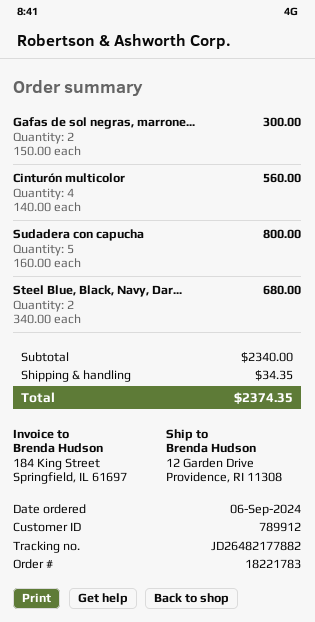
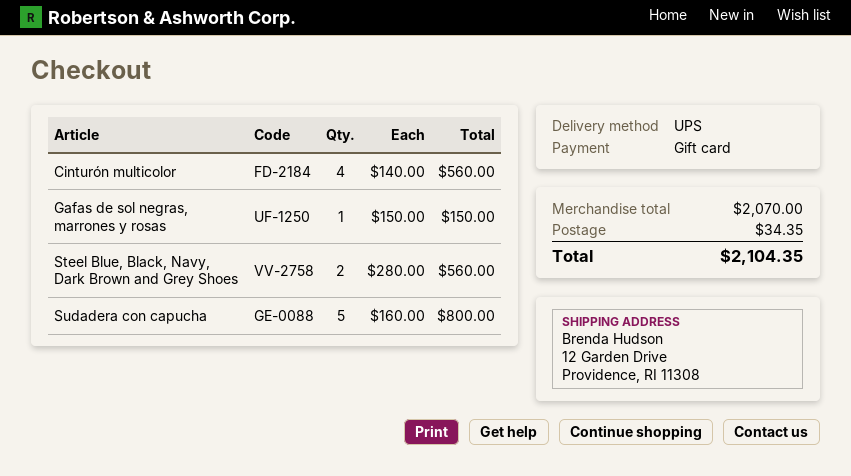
Gafas de sol negras, marrone...: 2 x 150.00 = 300.00 -> 1 x 150.00 = 150.00
Steel Blue, Black, Navy, Dar...: 2 x 340.00 = 680.00 -> 2 x 280.00 = 560.00
subtotal: 2340.00 -> 2070.00
total: 2374.35 -> 2104.35

